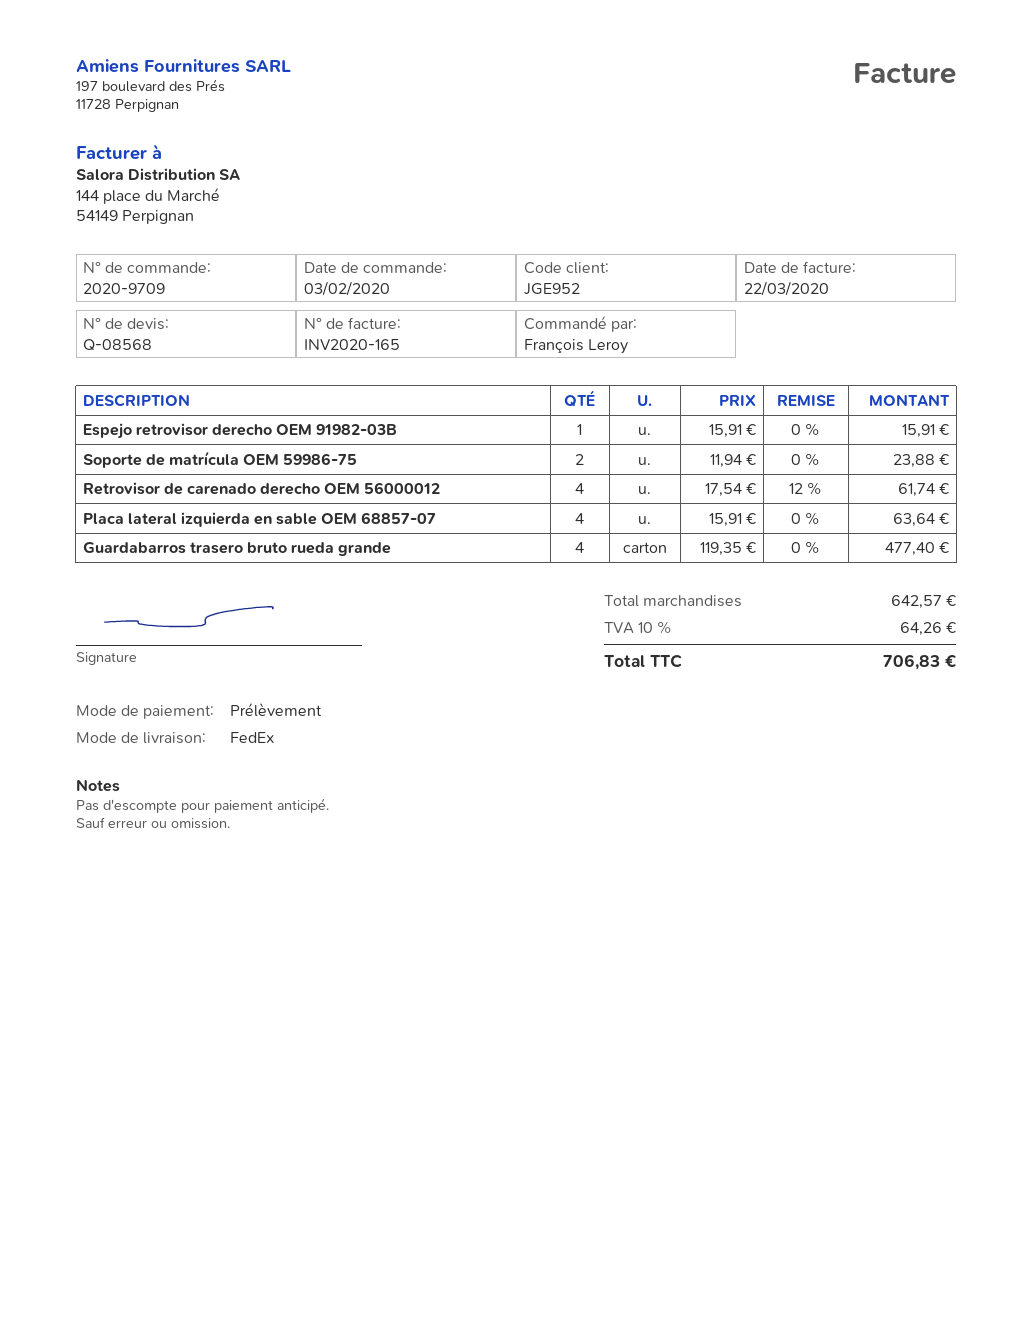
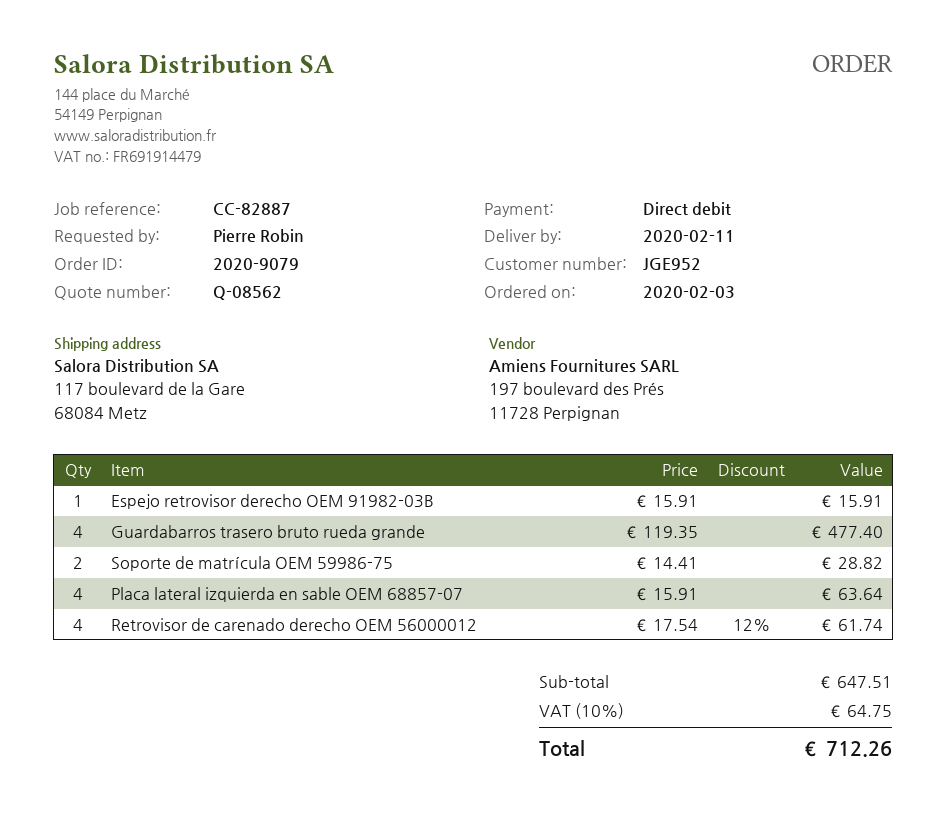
quote number: Q-08568 -> Q-08562
order number: 2020-9709 -> 2020-9079
ordered by: François Leroy -> Pierre Robin
Soporte de matrícula OEM 59986-75: 2 x 11.94 = 23.88 -> 2 x 14.41 = 28.82
subtotal: 642.57 -> 647.51
tax: 10% = 64.26 -> 10% = 64.75
total: 706.83 -> 712.26

